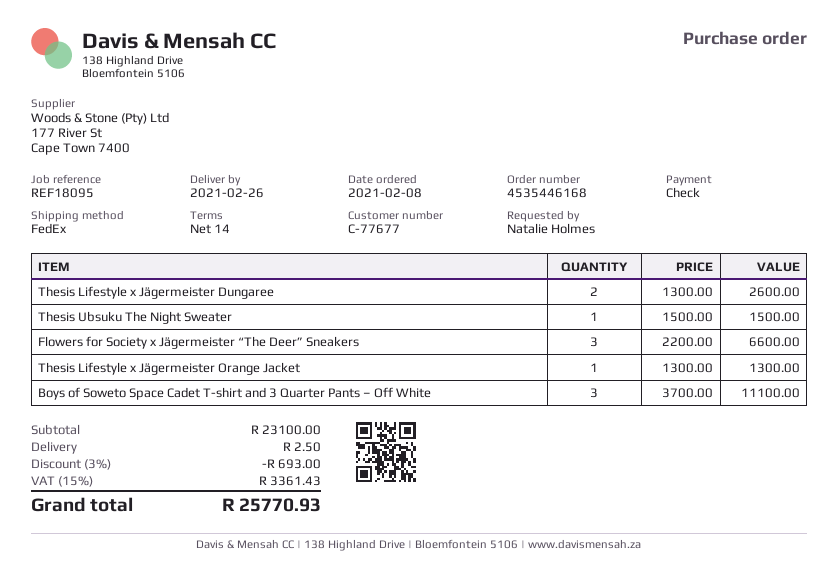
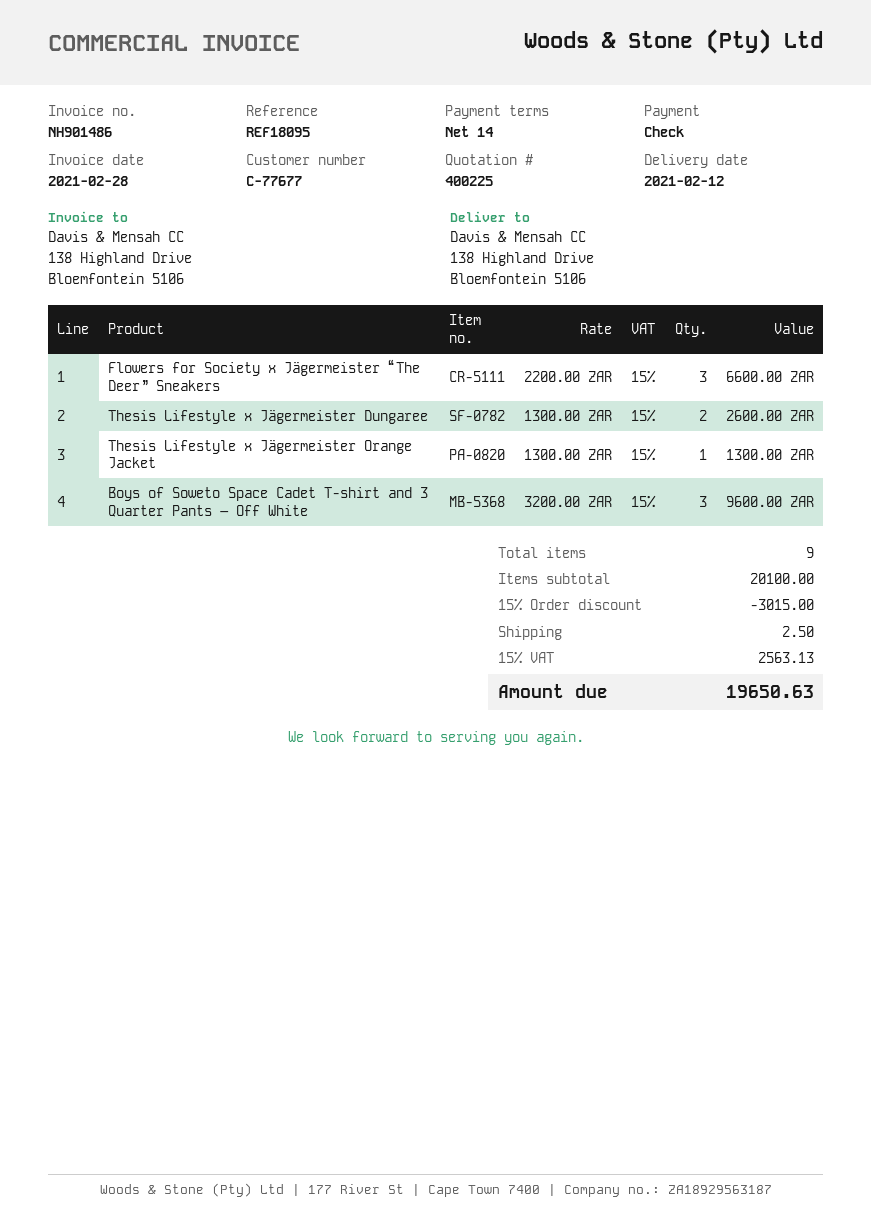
delivery date: 2021-02-26 -> 2021-02-12
Thesis Ubsuku The Night Sweater: 1 x 1500.00 = 1500.00 -> none
Boys of Soweto Space Cadet T-shirt and 3 Quarter Pants – Off White: 3 x 3700.00 = 11100.00 -> 3 x 3200.00 = 9600.00
subtotal: 23100.00 -> 20100.00
discount: 3% = 693.00 -> 15% = 3015.00
tax: 15% = 3361.43 -> 15% = 2563.13
total: 25770.93 -> 19650.63

